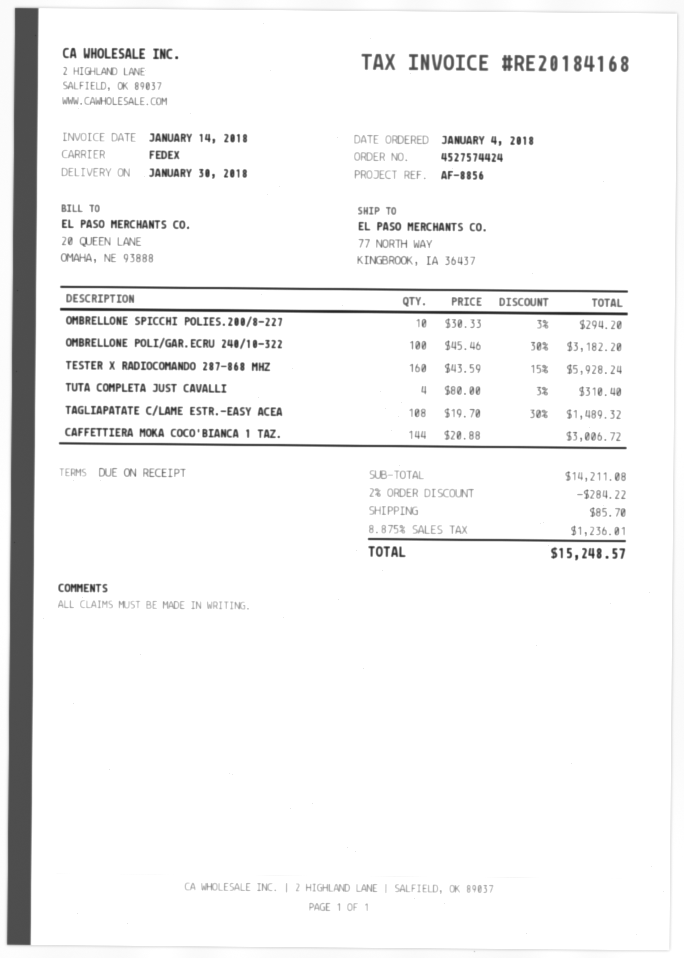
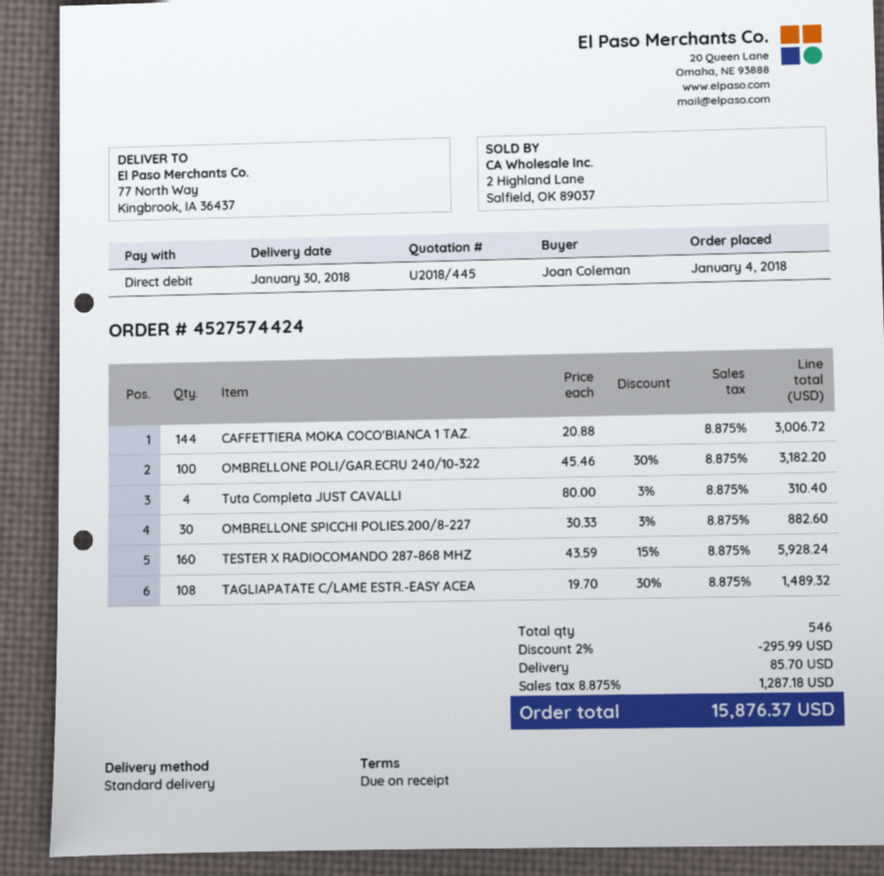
shipping method: FedEx -> standard
OMBRELLONE SPICCHI POLIES.200/8-227: 10 x 30.33 - 3% = 294.20 -> 30 x 30.33 - 3% = 882.60
discount: 2% = 284.22 -> 2% = 295.99
tax: 8.875% = 1236.01 -> 8.875% = 1287.18
total: 15248.57 -> 15876.37

